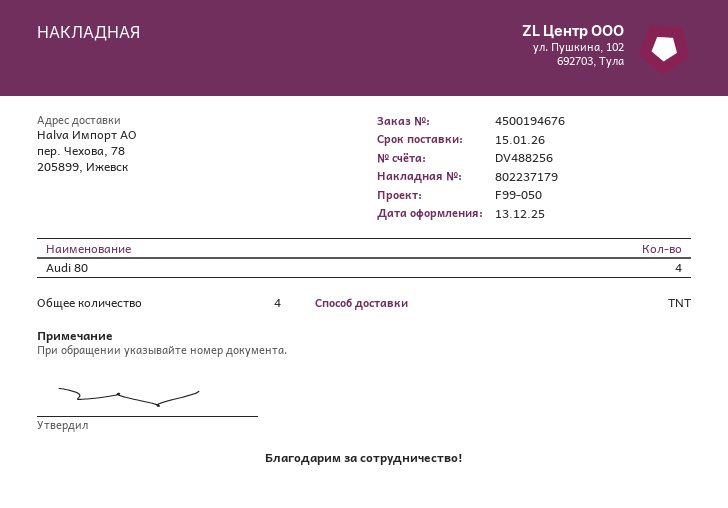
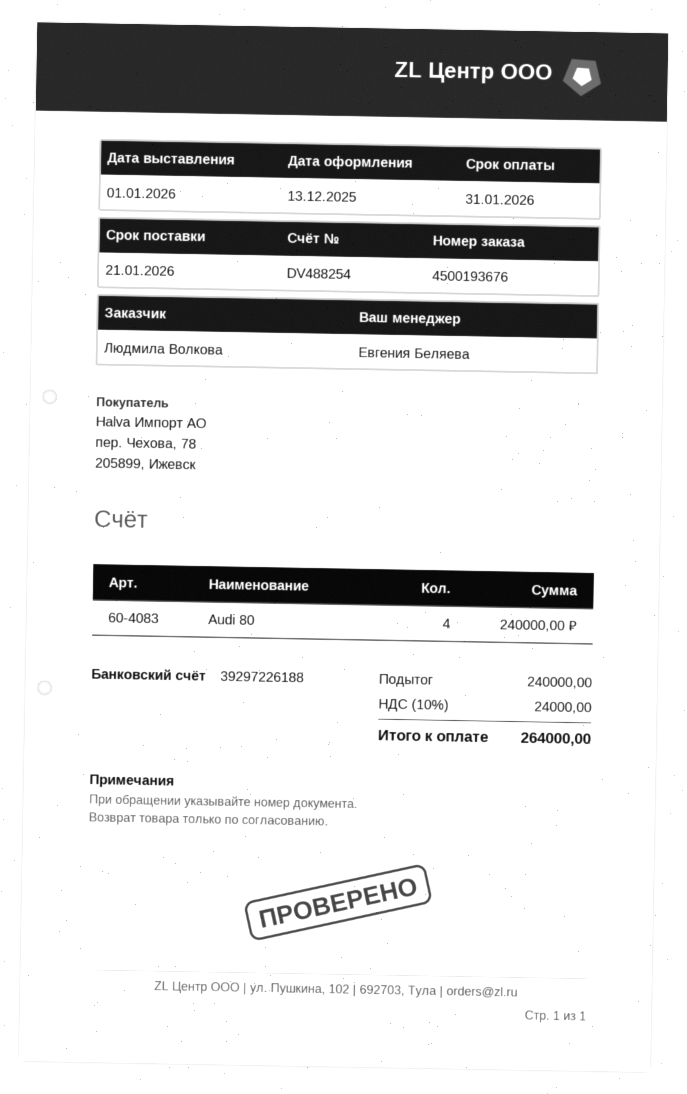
order number: 4500194676 -> 4500193676
delivery date: 2026-01-15 -> 2026-01-21
invoice number: DV488256 -> DV488254

